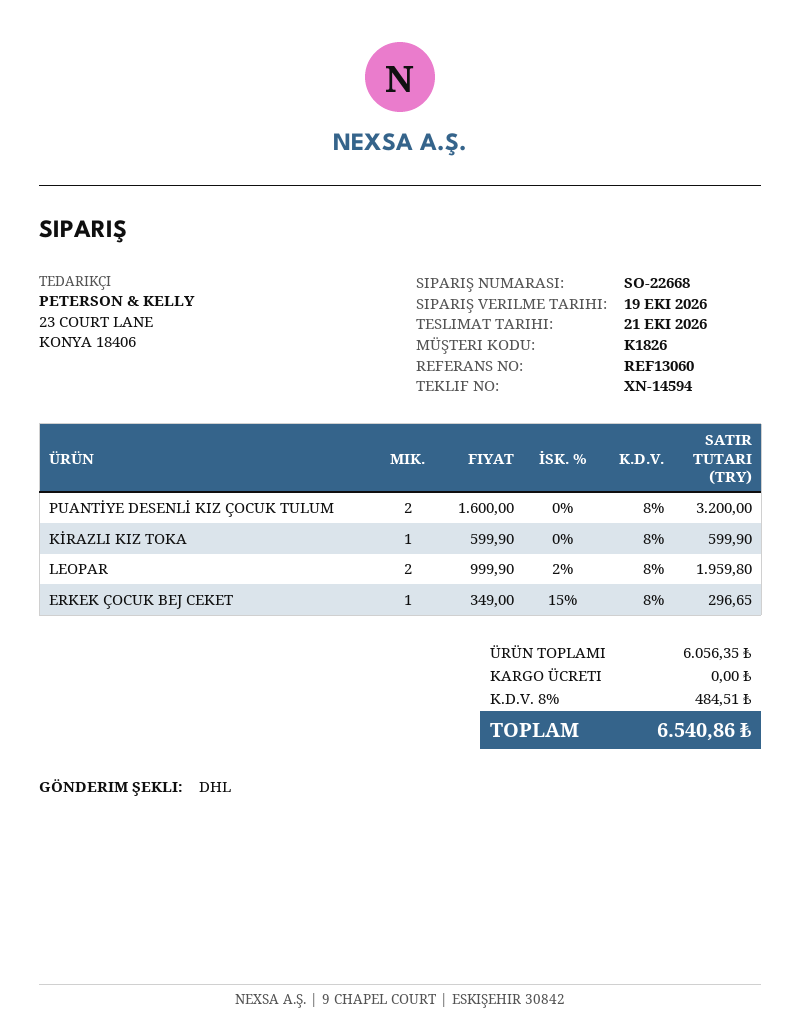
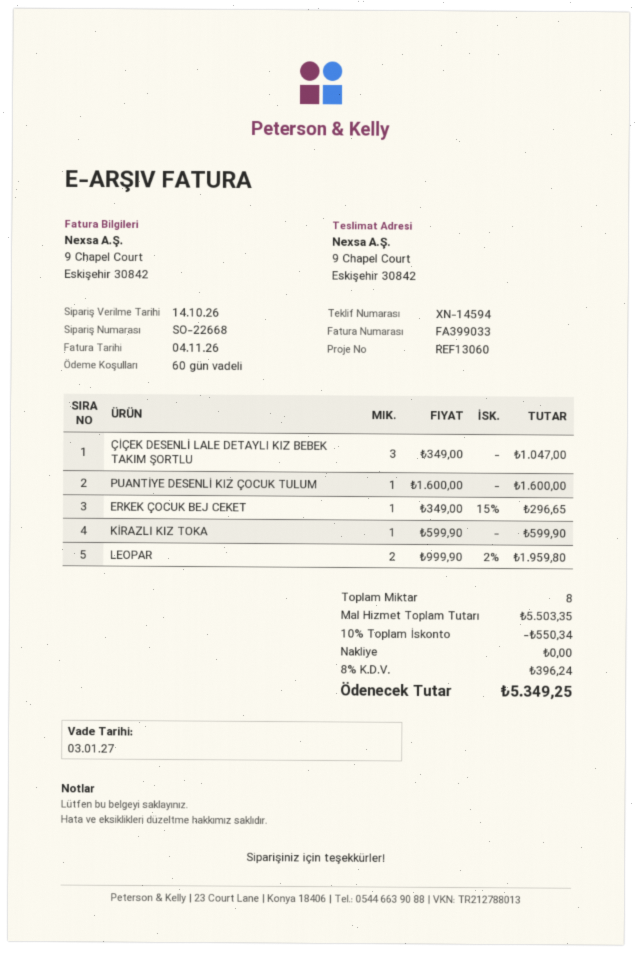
order date: 2026-10-19 -> 2026-10-14
PUANTİYE DESENLİ KIZ ÇOCUK TULUM: 2 x 1600.00 = 3200.00 -> 1 x 1600.00 = 1600.00
ÇİÇEK DESENLİ LALE DETAYLI KIZ BEBEK TAKIM ŞORTLU: none -> 3 x 349.00 = 1047.00
subtotal: 6056.35 -> 5503.35
discount: none -> 10% = 550.34
tax: 8% = 484.51 -> 8% = 396.24
total: 6540.86 -> 5349.25

